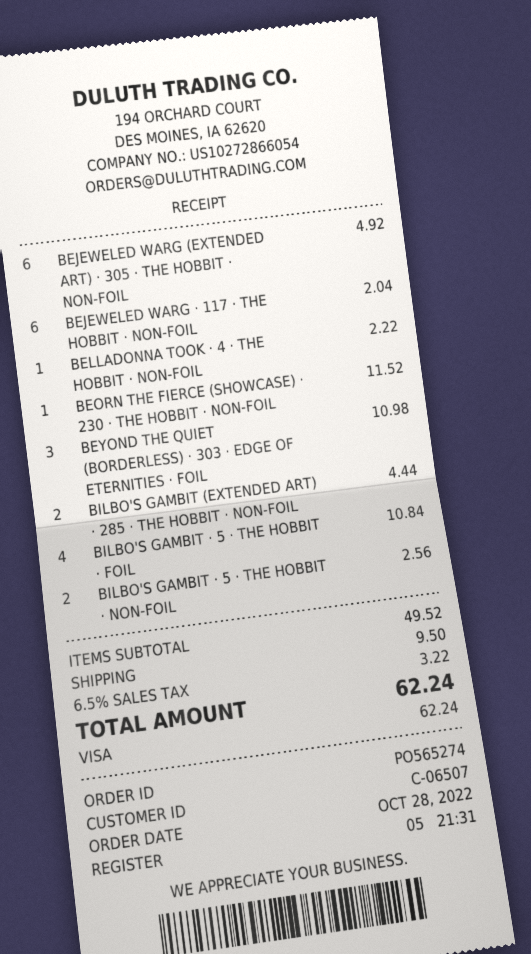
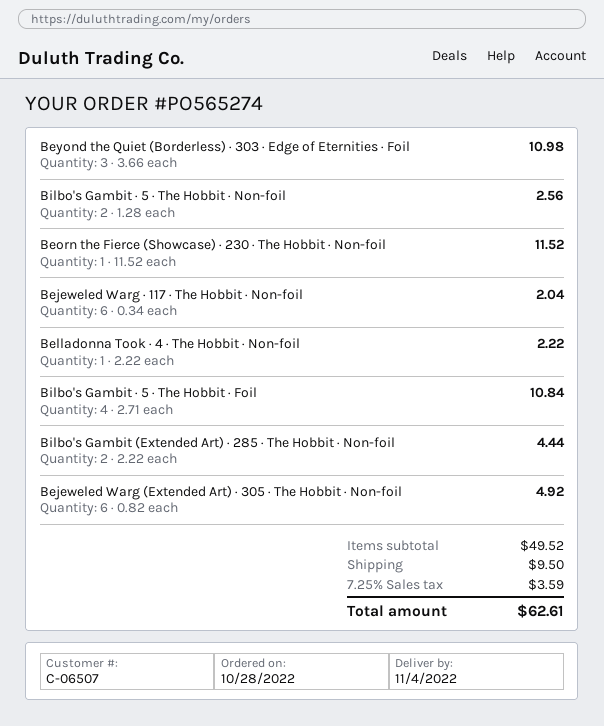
tax: 6.5% = 3.22 -> 7.25% = 3.59
total: 62.24 -> 62.61

